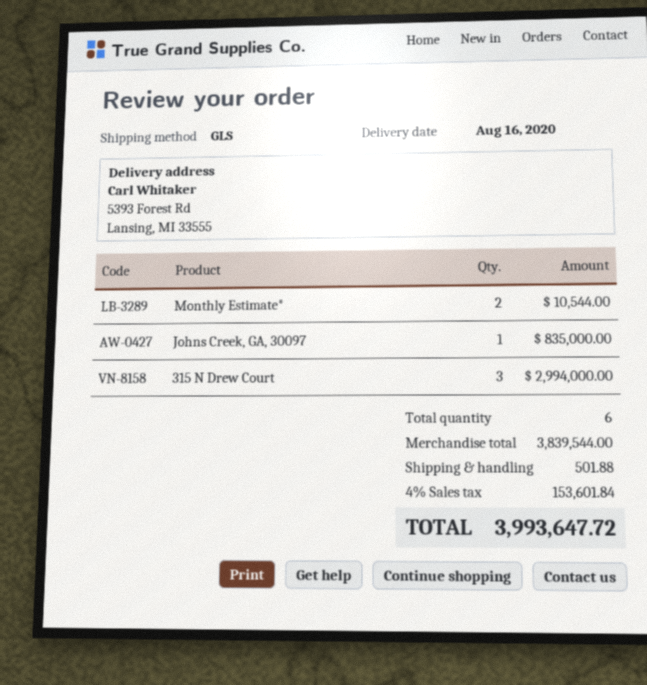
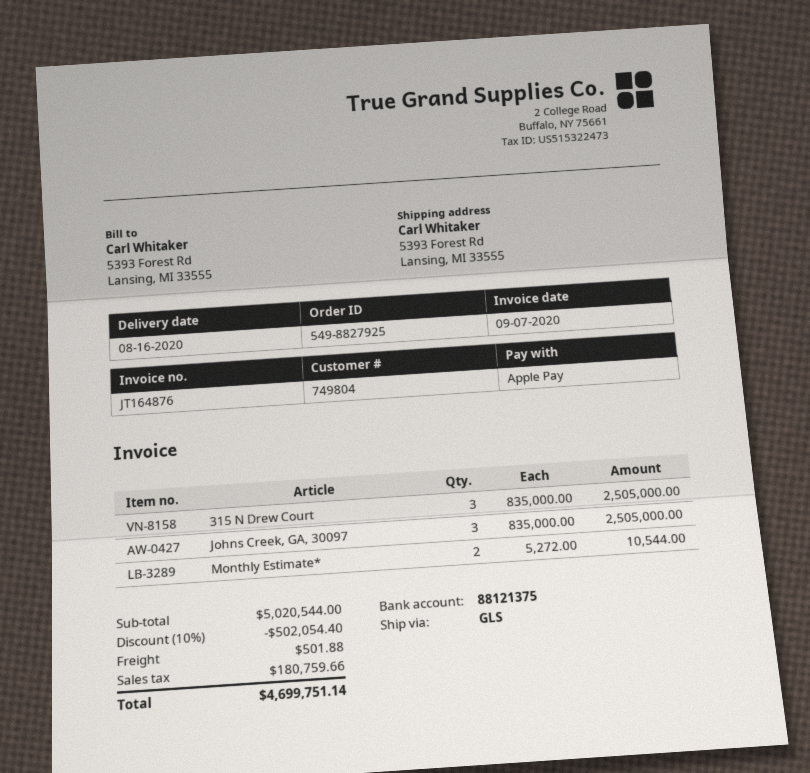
Johns Creek, GA, 30097: 1 for 835000.00 -> 3 for 2505000.00
315 N Drew Court: 3 for 2994000.00 -> 3 for 2505000.00
subtotal: 3839544.00 -> 5020544.00
discount: none -> 10% = 502054.40
tax: 153601.84 -> 180759.66
total: 3993647.72 -> 4699751.14

